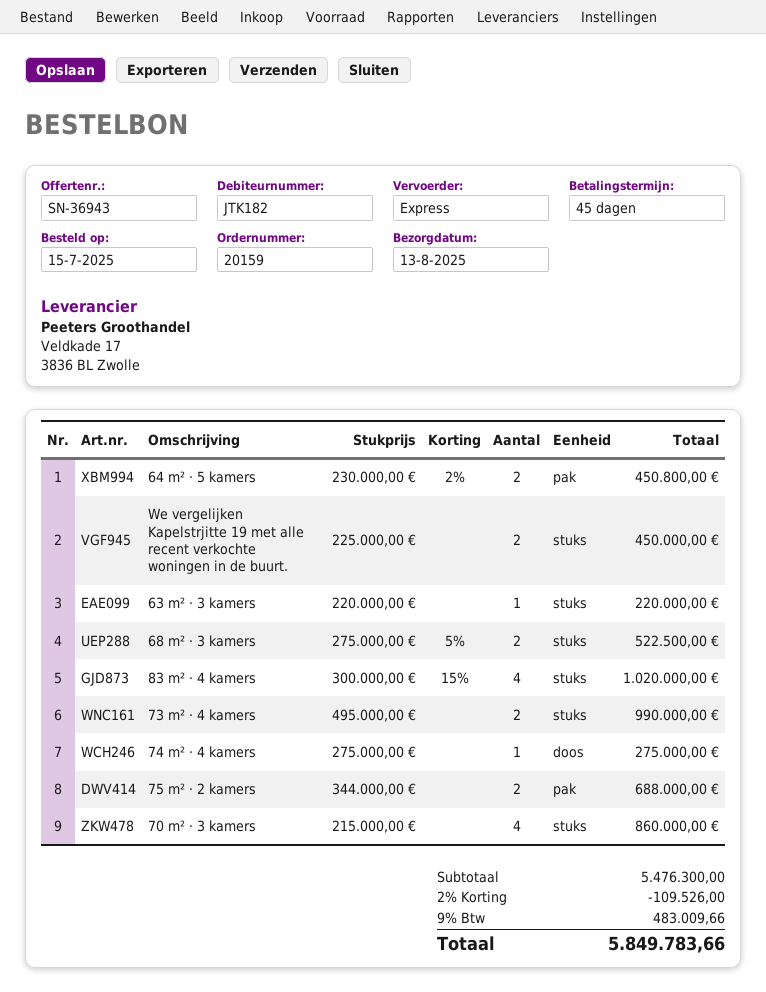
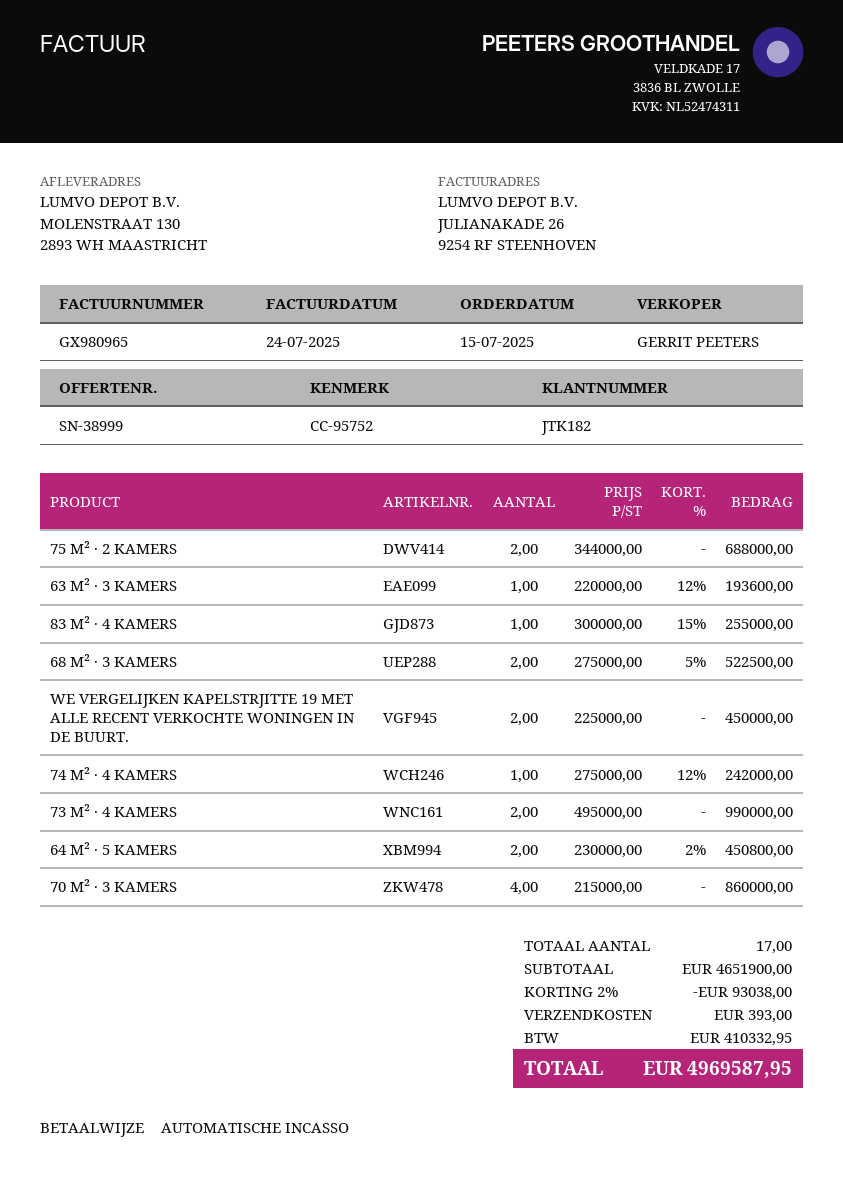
quote number: SN-36943 -> SN-38999
63 m² · 3 kamers: 1 x 220000.00 = 220000.00 -> 1 x 220000.00 - 12% = 193600.00
83 m² · 4 kamers: 4 x 300000.00 - 15% = 1020000.00 -> 1 x 300000.00 - 15% = 255000.00
74 m² · 4 kamers: 1 x 275000.00 = 275000.00 -> 1 x 275000.00 - 12% = 242000.00
subtotal: 5476300.00 -> 4651900.00
discount: 2% = 109526.00 -> 2% = 93038.00
shipping: none -> 393.00
tax: 483009.66 -> 410332.95
total: 5849783.66 -> 4969587.95

